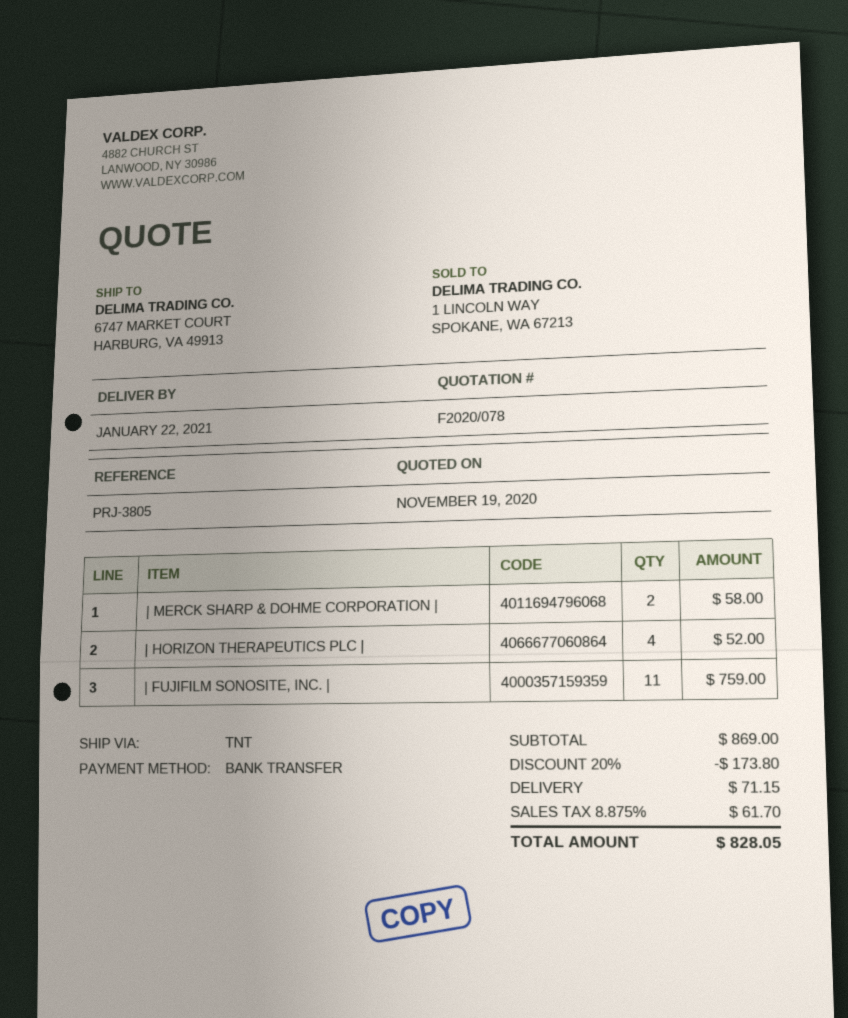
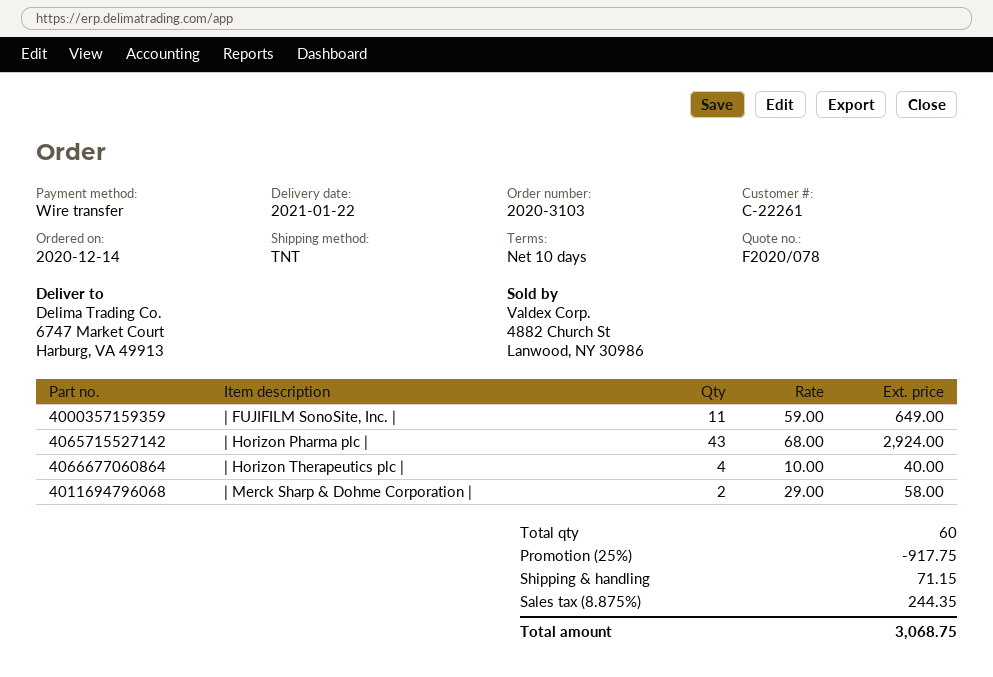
| HORIZON THERAPEUTICS PLC |: 4 for 52.00 -> 4 for 40.00
| FUJIFILM SONOSITE, INC. |: 11 for 759.00 -> 11 for 649.00
| Horizon Pharma plc |: none -> 43 for 2924.00
discount: 20% = 173.80 -> 25% = 917.75
tax: 8.875% = 61.70 -> 8.875% = 244.35
total: 828.05 -> 3068.75

